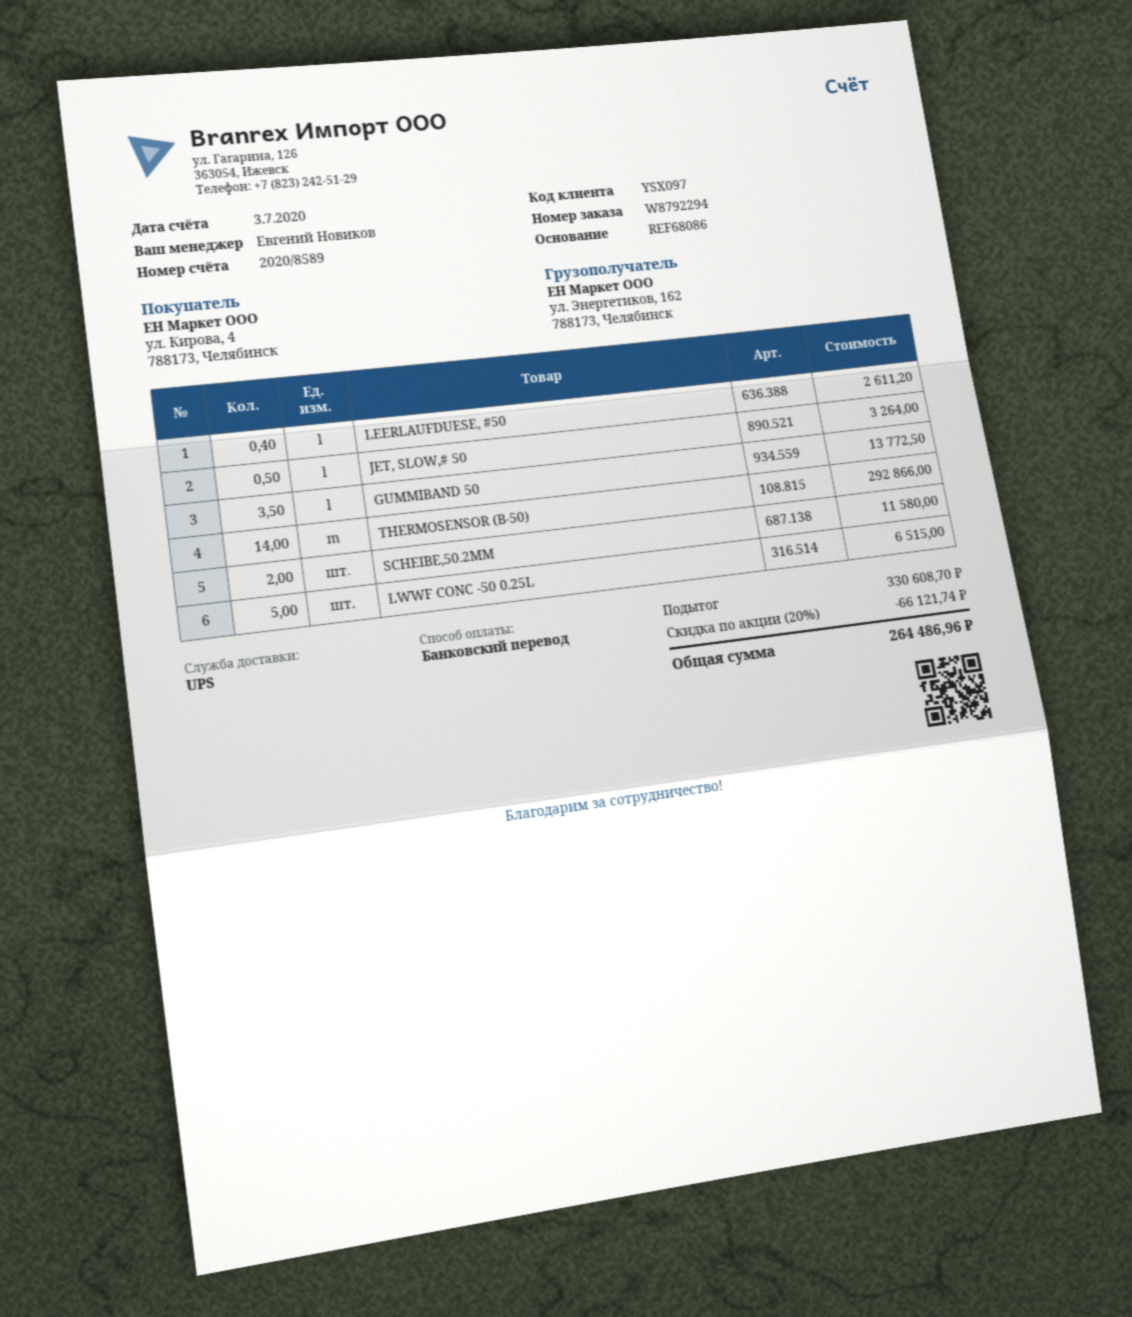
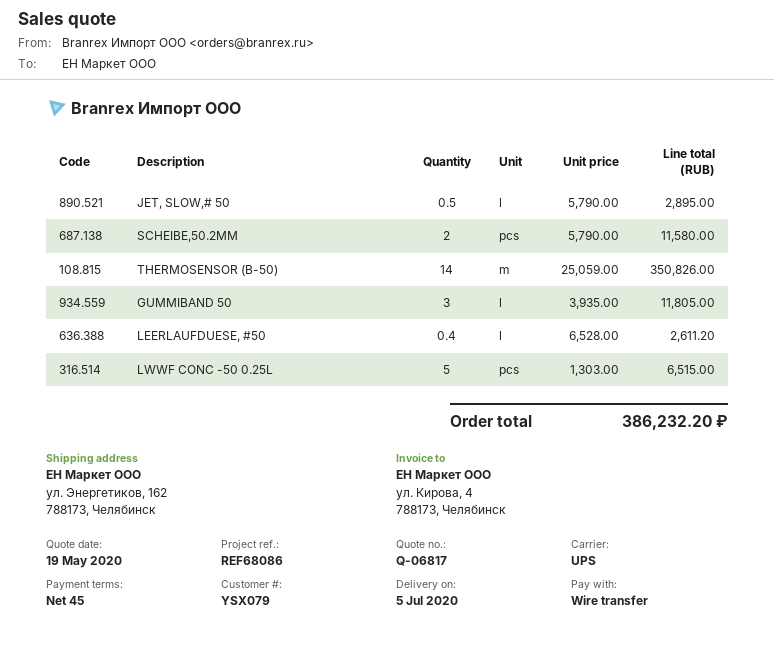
customer number: YSX097 -> YSX079
JET, SLOW,# 50: 0.5 for 3264.00 -> 0.5 for 2895.00
GUMMIBAND 50: 3.5 for 13772.50 -> 3 for 11805.00
THERMOSENSOR (B-50): 14 for 292866.00 -> 14 for 350826.00
discount: 20% = 66121.74 -> none
total: 264486.96 -> 386232.20

